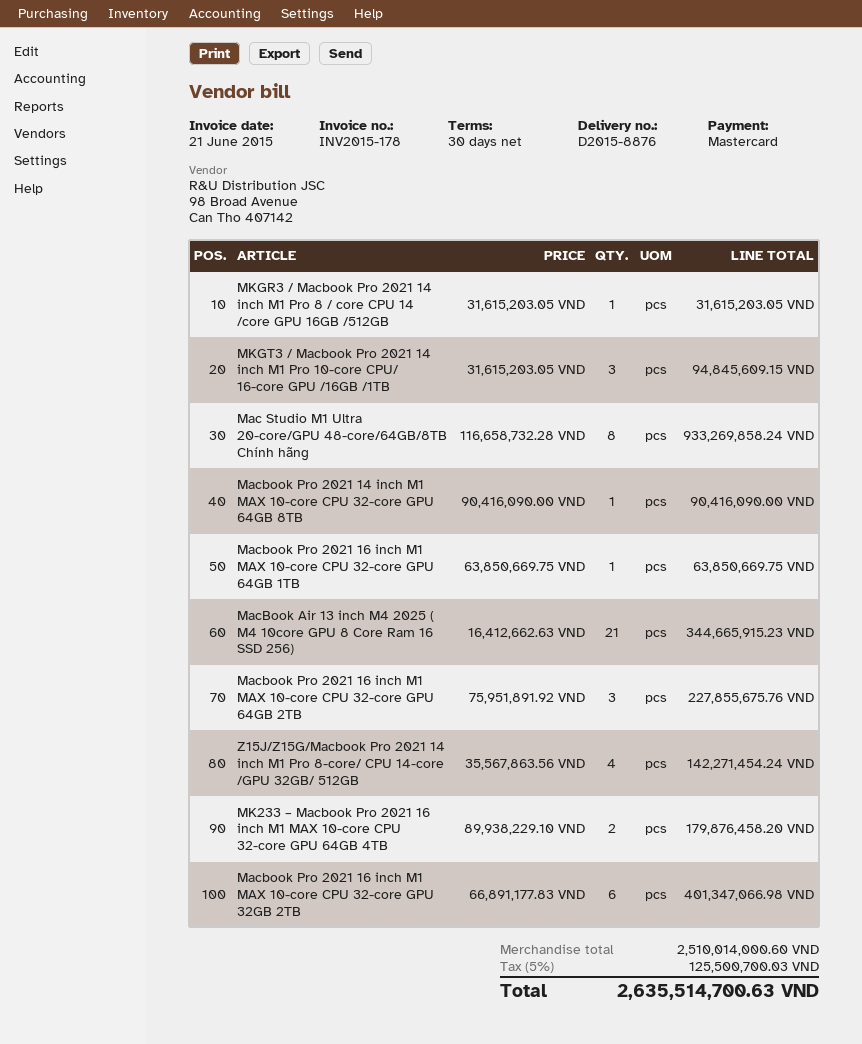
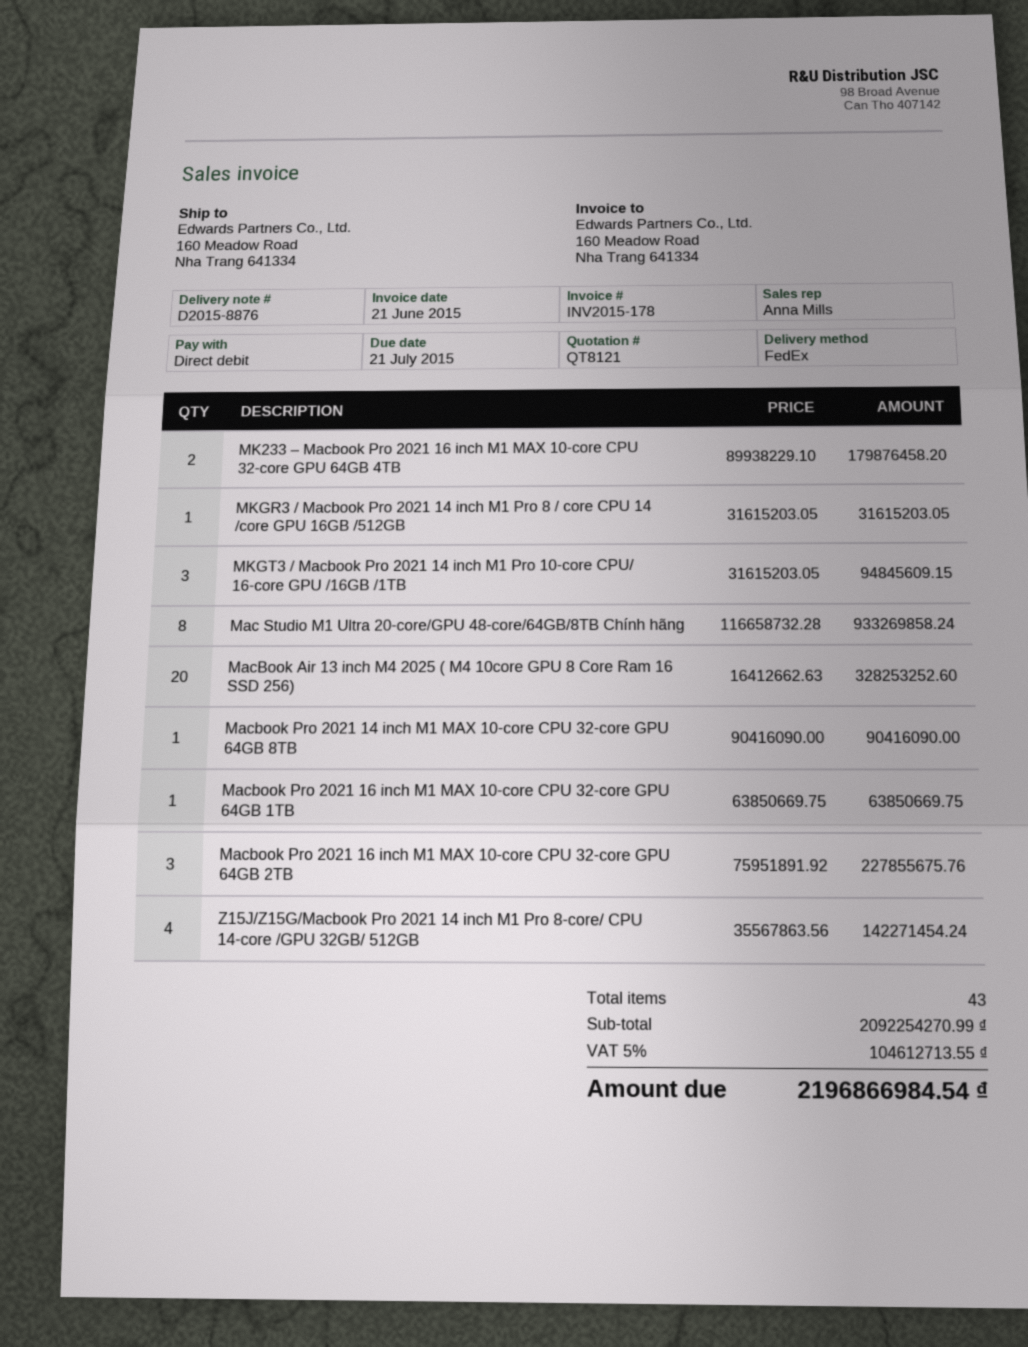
payment method: Mastercard -> direct debit
MacBook Air 13 inch M4 2025 ( M4 10core GPU 8 Core Ram 16 SSD 256): 21 x 16412662.63 = 344665915.23 -> 20 x 16412662.63 = 328253252.60
Macbook Pro 2021 16 inch M1 MAX 10-core CPU 32-core GPU 32GB 2TB: 6 x 66891177.83 = 401347066.98 -> none
subtotal: 2510014000.60 -> 2092254270.99
tax: 5% = 125500700.03 -> 5% = 104612713.55
total: 2635514700.63 -> 2196866984.54

